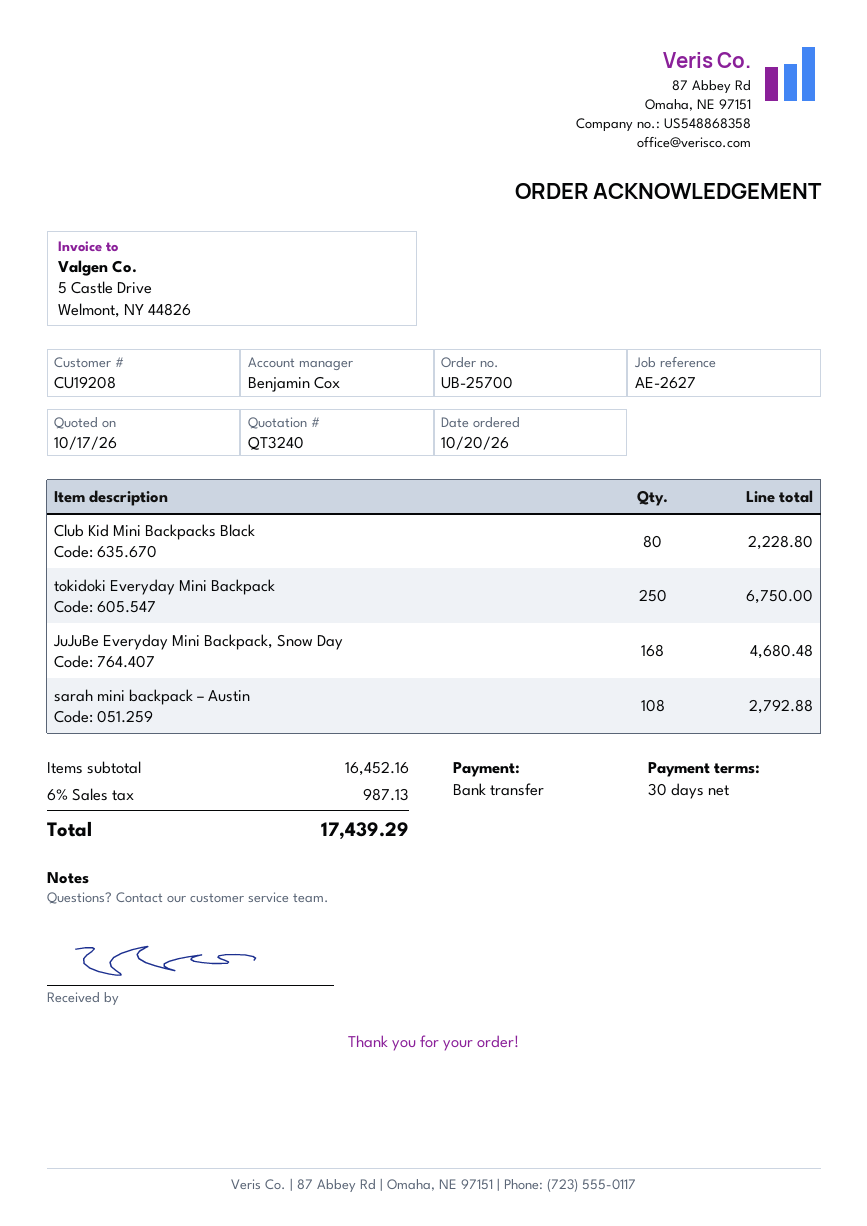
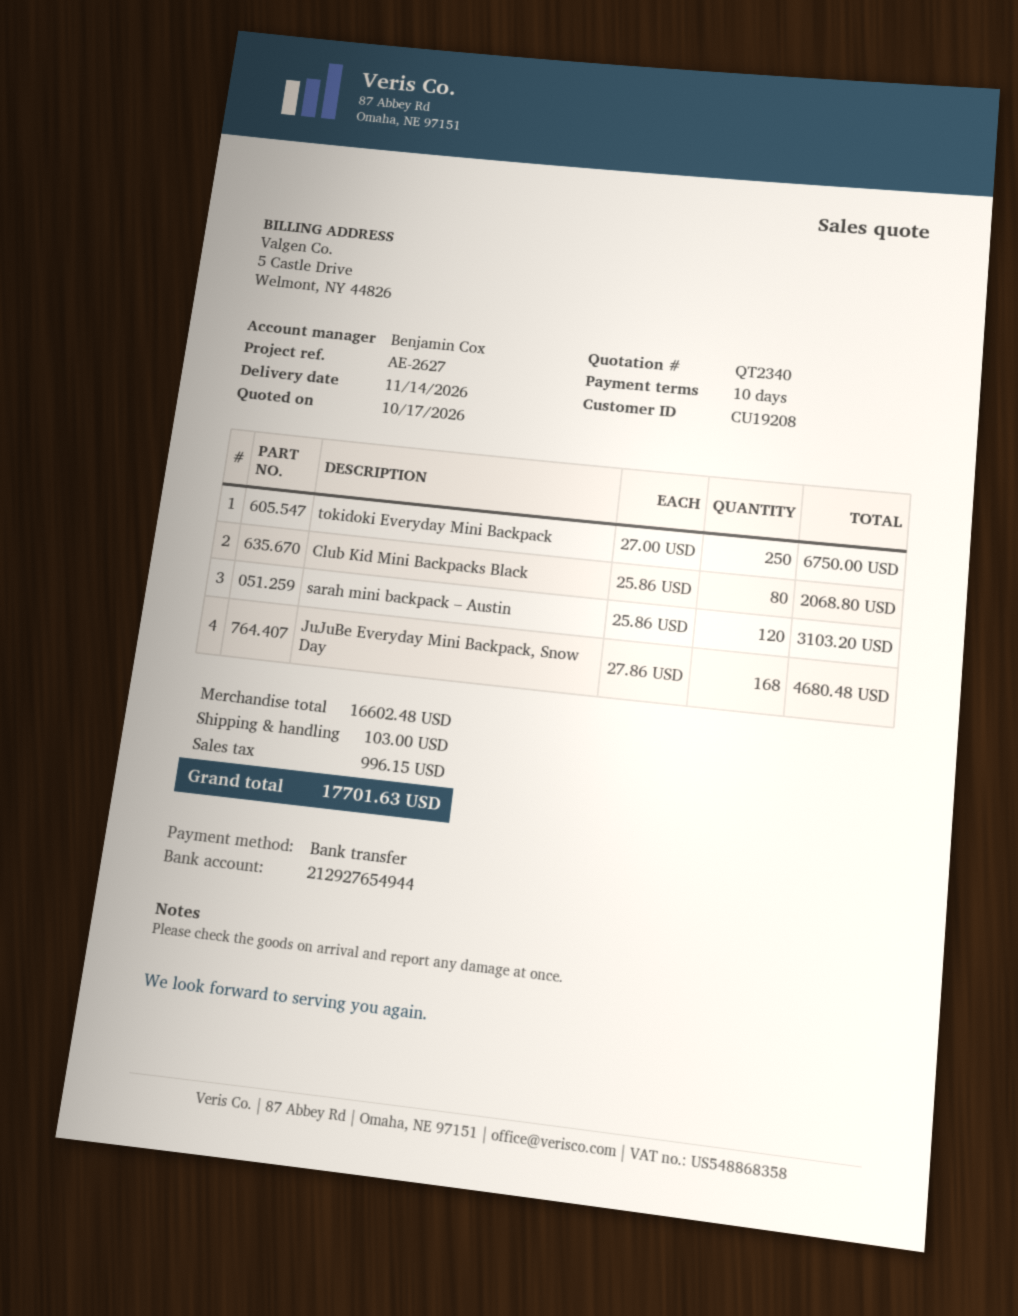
quote number: QT3240 -> QT2340
payment terms: 30 days -> 10 days
Club Kid Mini Backpacks Black: 80 for 2228.80 -> 80 for 2068.80
sarah mini backpack – Austin: 108 for 2792.88 -> 120 for 3103.20
subtotal: 16452.16 -> 16602.48
shipping: none -> 103.00
tax: 987.13 -> 996.15
total: 17439.29 -> 17701.63

